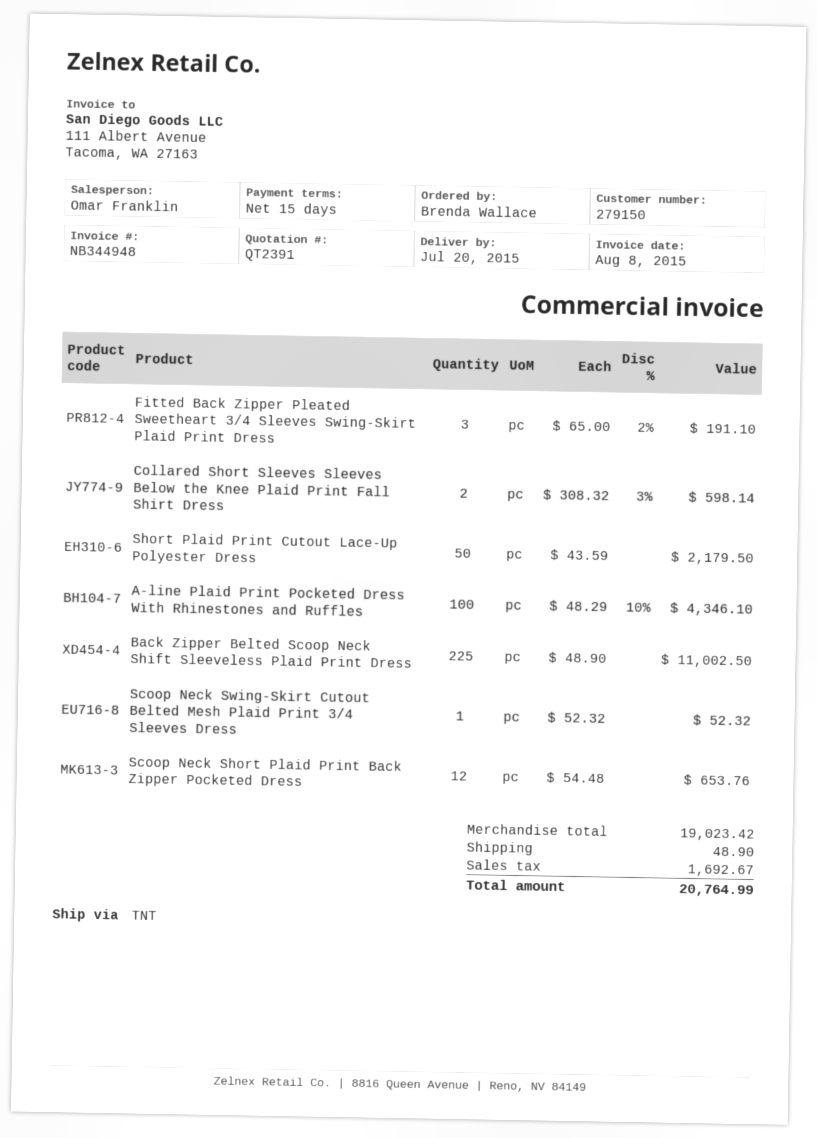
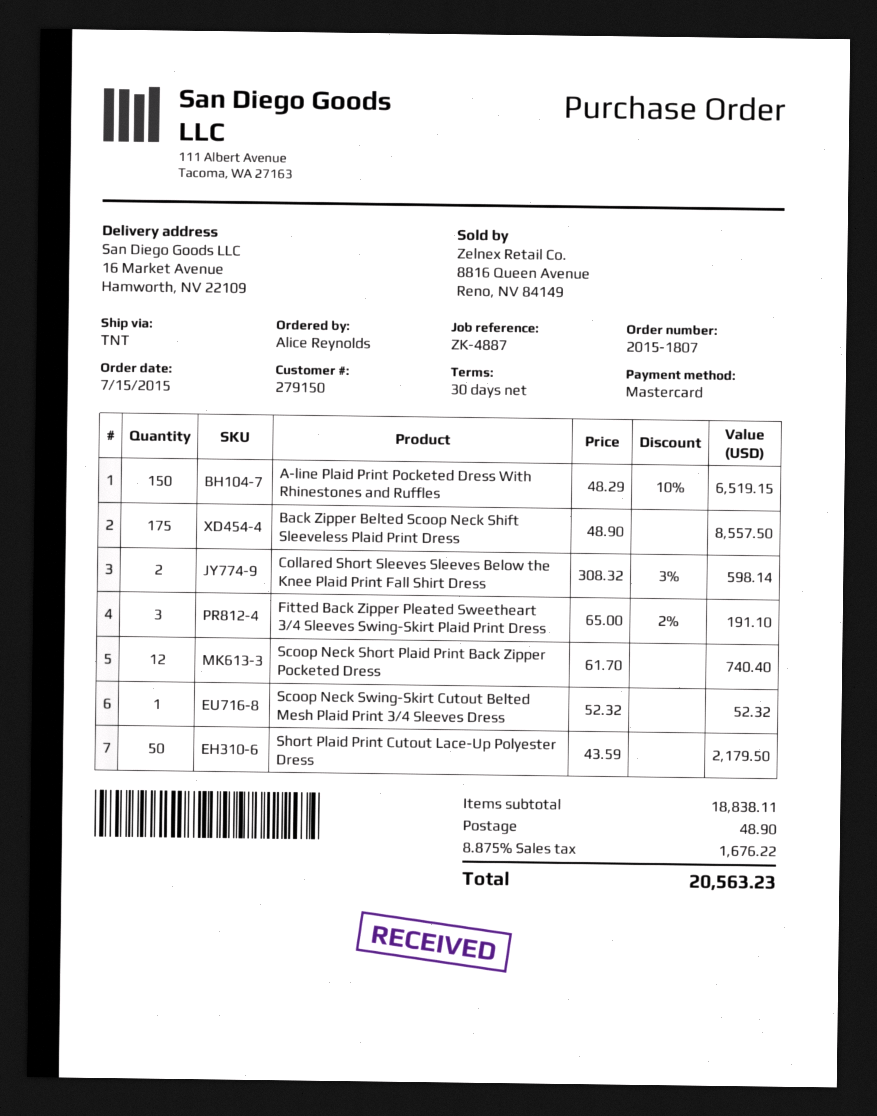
payment terms: 15 days -> 30 days
ordered by: Brenda Wallace -> Alice Reynolds
A-line Plaid Print Pocketed Dress With Rhinestones and Ruffles: 100 x 48.29 - 10% = 4346.10 -> 150 x 48.29 - 10% = 6519.15
Back Zipper Belted Scoop Neck Shift Sleeveless Plaid Print Dress: 225 x 48.90 = 11002.50 -> 175 x 48.90 = 8557.50
Scoop Neck Short Plaid Print Back Zipper Pocketed Dress: 12 x 54.48 = 653.76 -> 12 x 61.70 = 740.40
subtotal: 19023.42 -> 18838.11
tax: 1692.67 -> 1676.22
total: 20764.99 -> 20563.23

